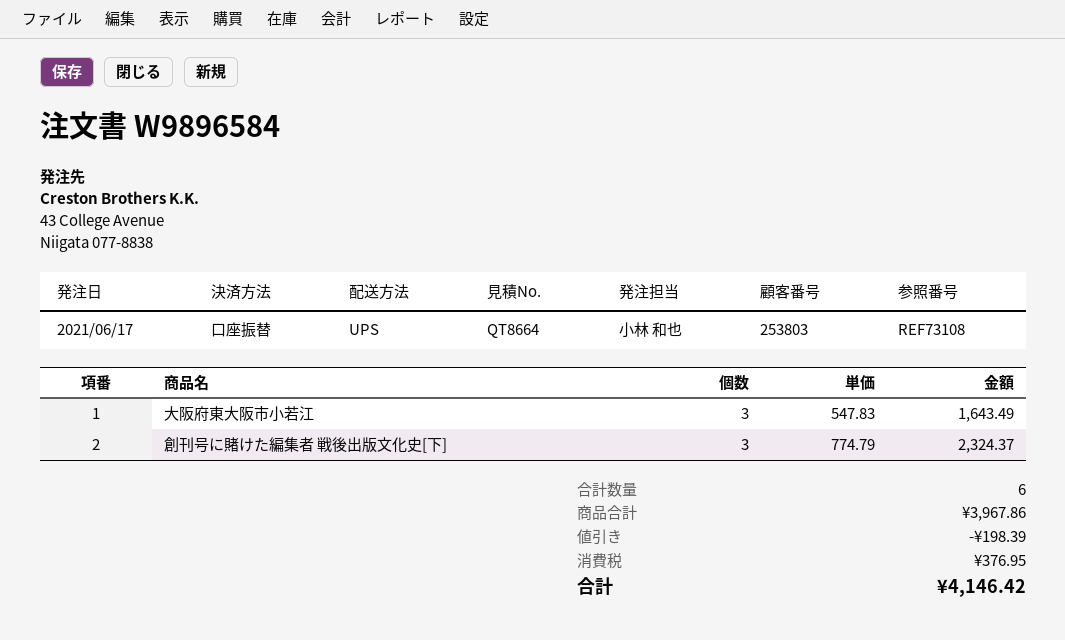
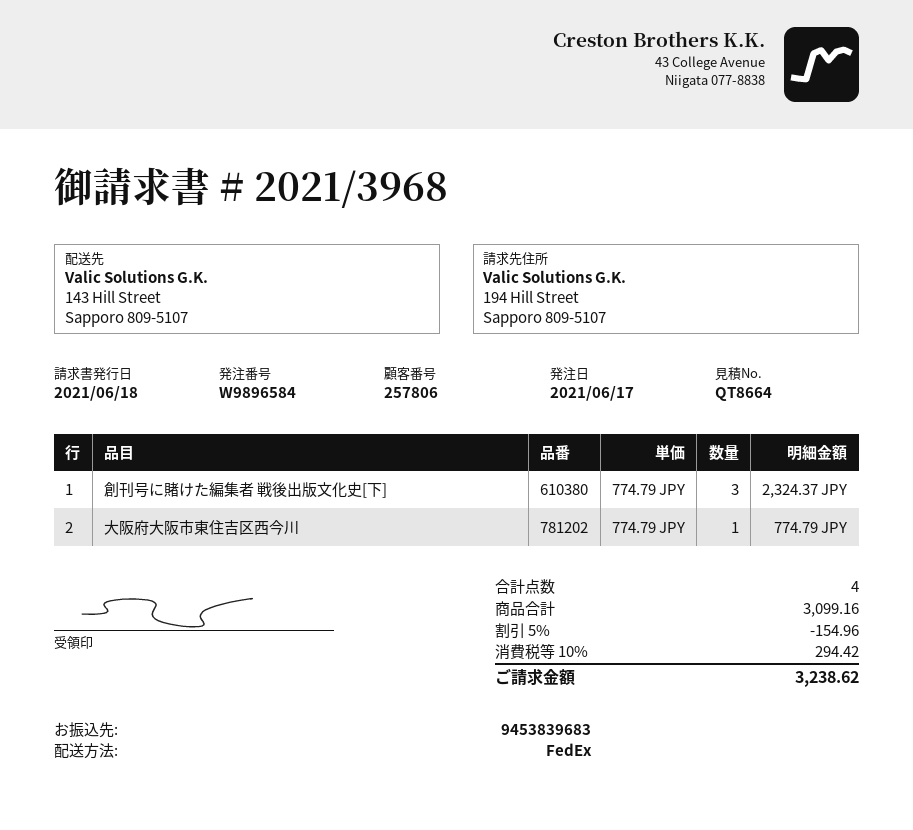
customer number: 253803 -> 257806
shipping method: UPS -> FedEx
大阪府東大阪市小若江: 3 x 547.83 = 1643.49 -> none
大阪府大阪市東住吉区西今川: none -> 1 x 774.79 = 774.79
total quantity: 6 -> 4
subtotal: 3967.86 -> 3099.16
discount: 198.39 -> 154.96
tax: 376.95 -> 294.42
total: 4146.42 -> 3238.62

